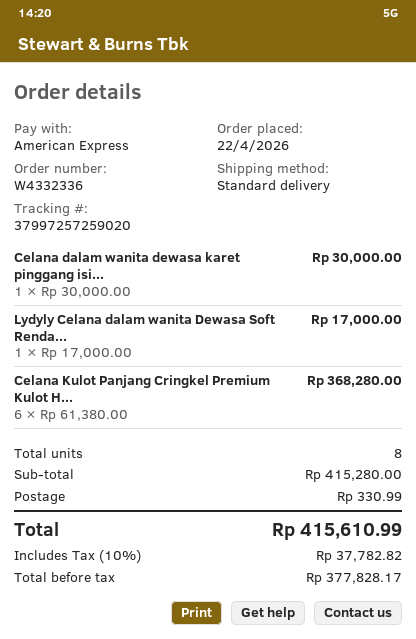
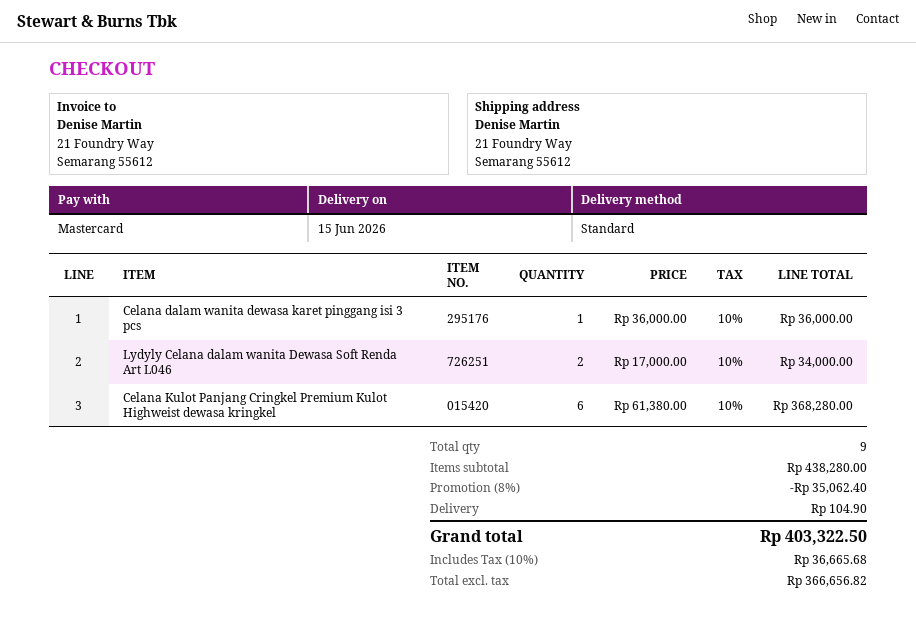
payment method: American Express -> Mastercard
Celana dalam wanita dewasa karet pinggang isi...: 1 x 30000.00 = 30000.00 -> 1 x 36000.00 = 36000.00
Lydyly Celana dalam wanita Dewasa Soft Renda...: 1 x 17000.00 = 17000.00 -> 2 x 17000.00 = 34000.00
total quantity: 8 -> 9
subtotal: 415280.00 -> 438280.00
discount: none -> 8% = 35062.40
shipping: 330.99 -> 104.90
net: 377828.17 -> 366656.82
tax: 10% = 37782.82 -> 10% = 36665.68
total: 415610.99 -> 403322.50

